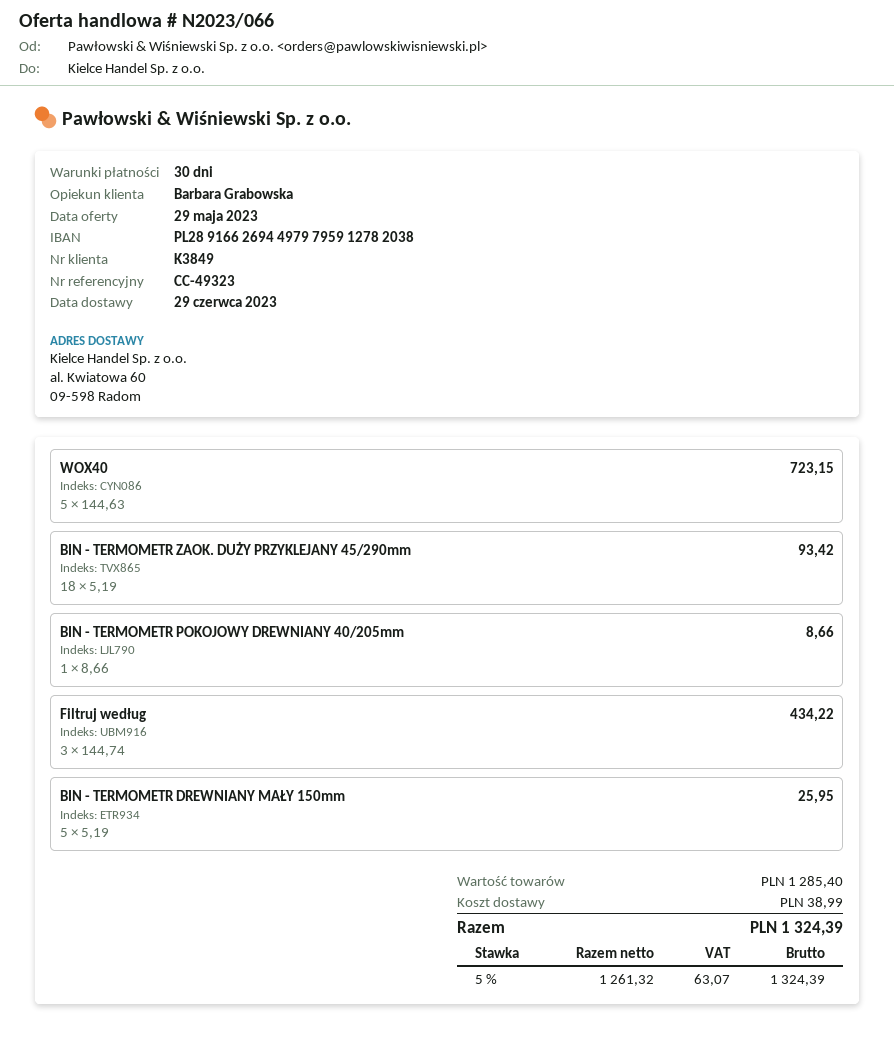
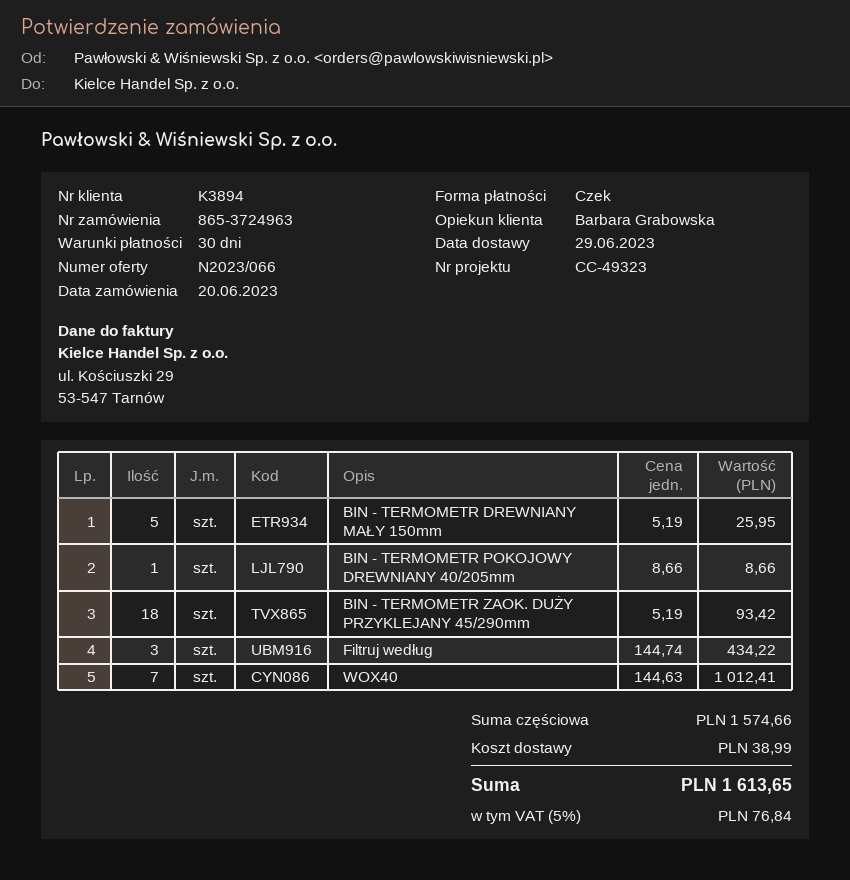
customer number: K3849 -> K3894
WOX40: 5 x 144.63 = 723.15 -> 7 x 144.63 = 1012.41
subtotal: 1285.40 -> 1574.66
tax: 5% = 63.07 -> 5% = 76.84
total: 1324.39 -> 1613.65

